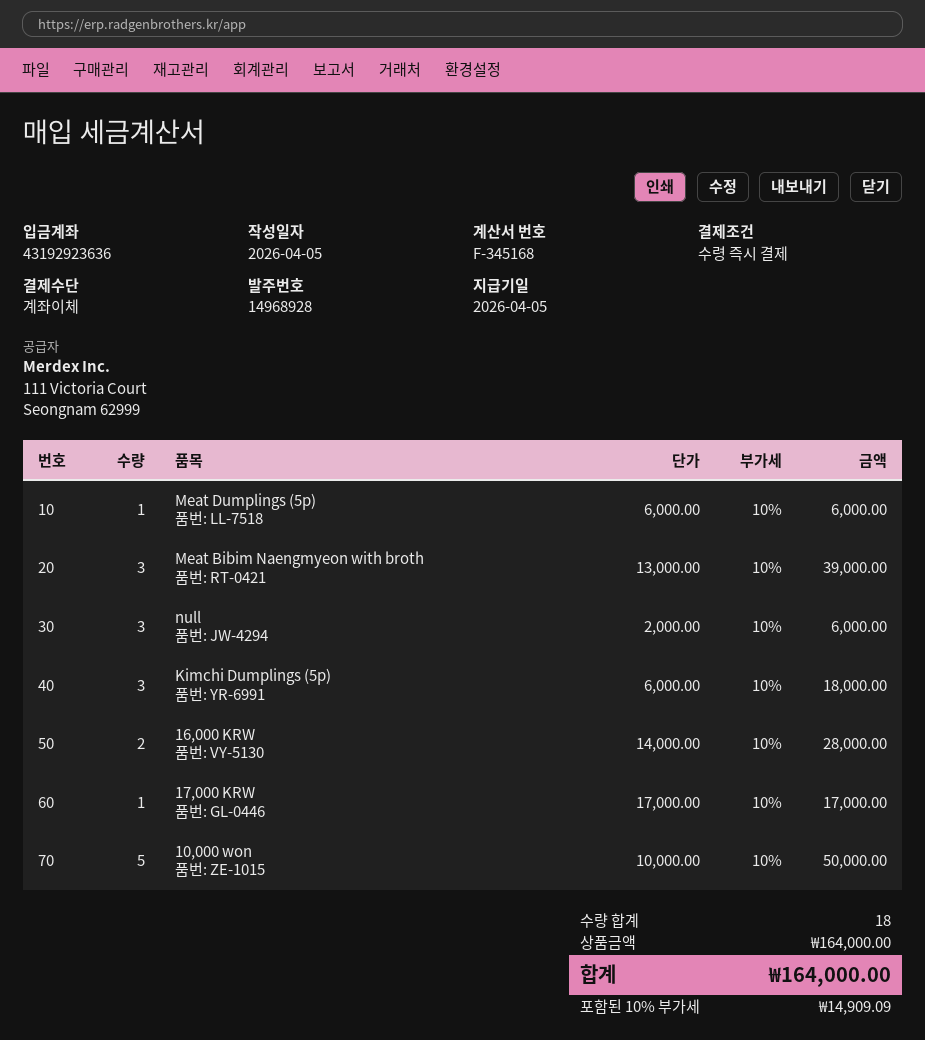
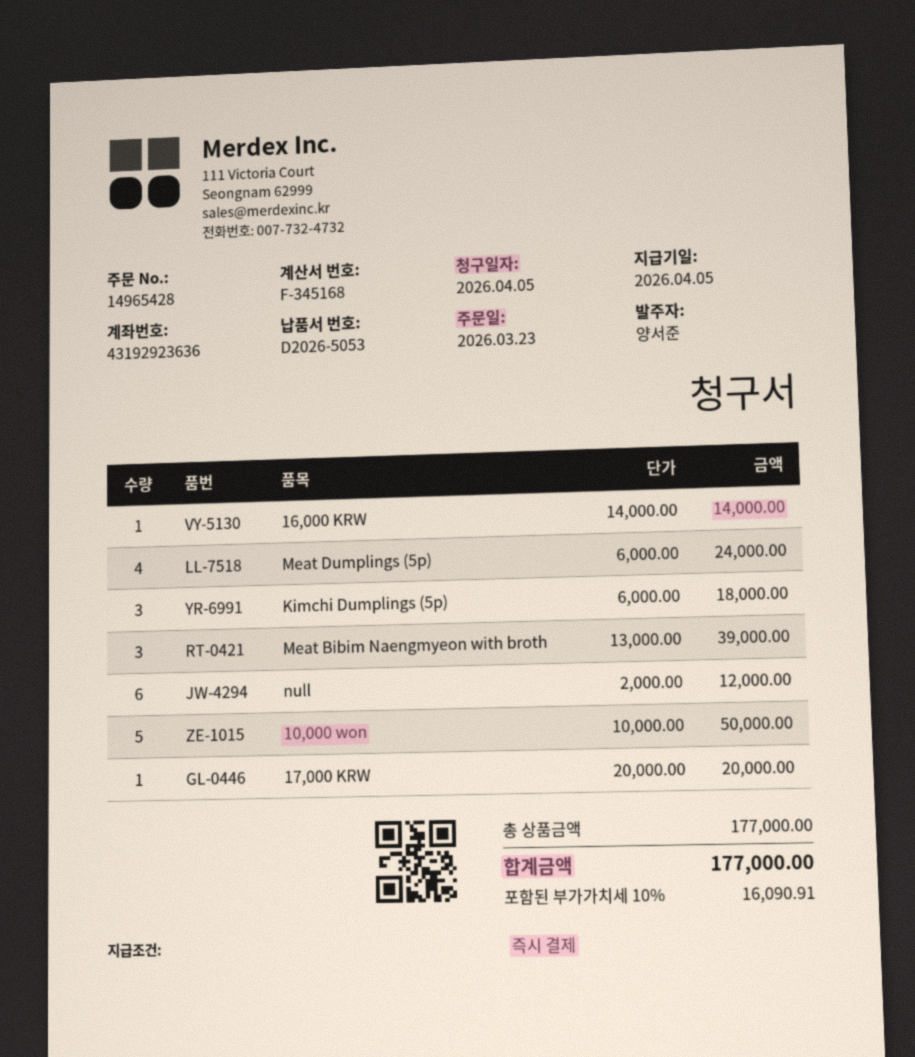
order number: 14968928 -> 14965428
Meat Dumplings (5p): 1 x 6000.00 = 6000.00 -> 4 x 6000.00 = 24000.00
null: 3 x 2000.00 = 6000.00 -> 6 x 2000.00 = 12000.00
16,000 KRW: 2 x 14000.00 = 28000.00 -> 1 x 14000.00 = 14000.00
17,000 KRW: 1 x 17000.00 = 17000.00 -> 1 x 20000.00 = 20000.00
subtotal: 164000.00 -> 177000.00
tax: 10% = 14909.09 -> 10% = 16090.91
total: 164000.00 -> 177000.00

